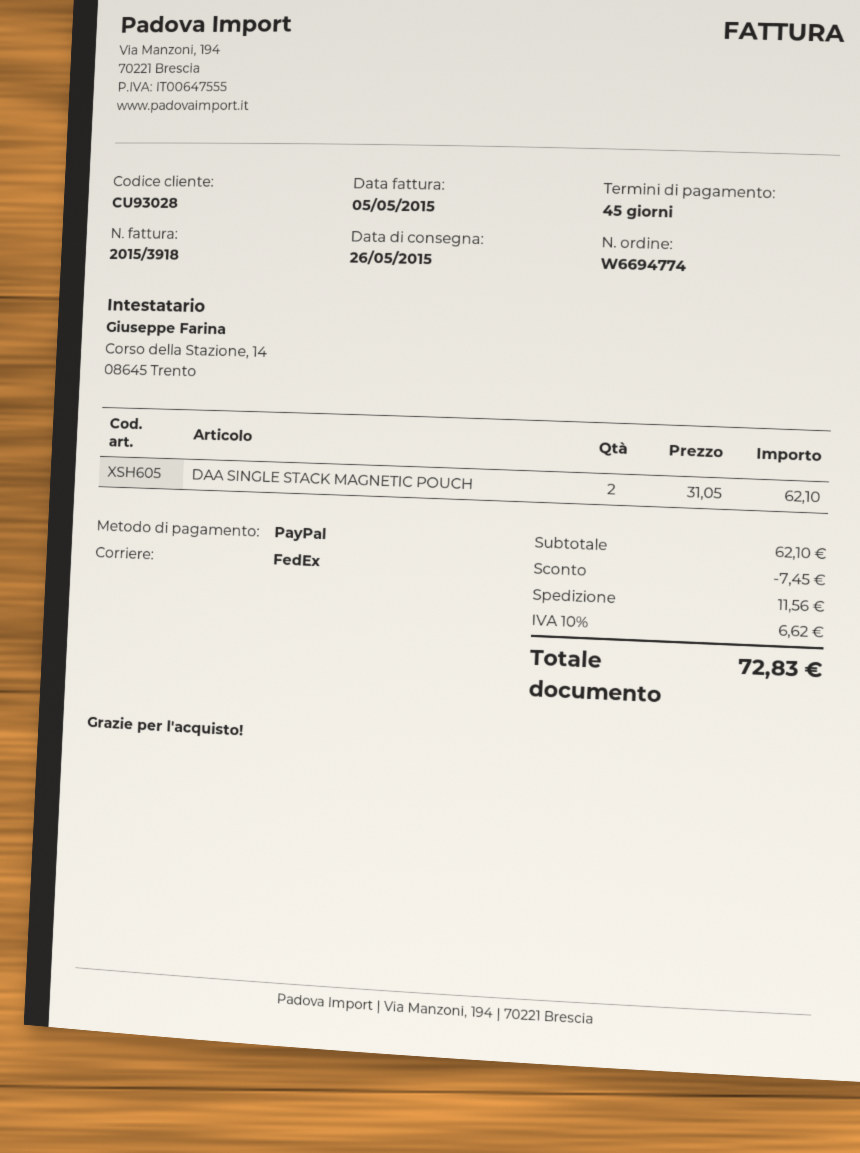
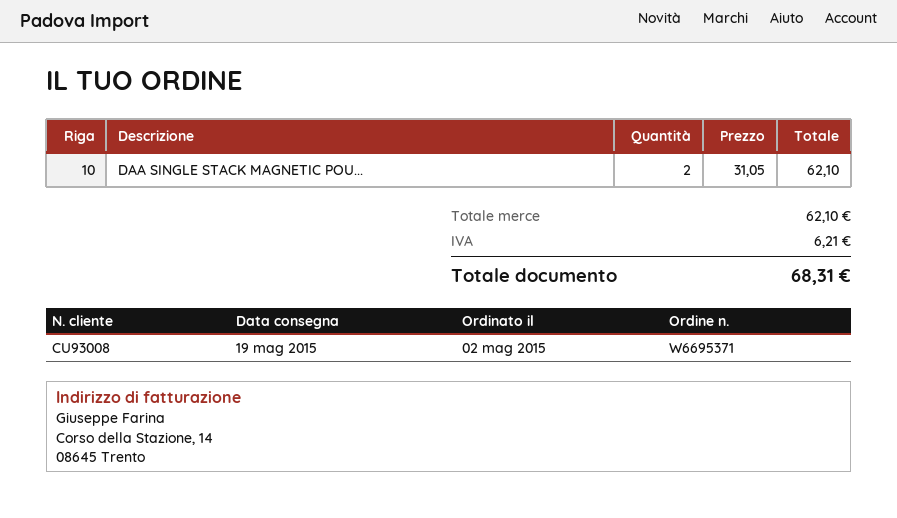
order number: W6694774 -> W6695371
delivery date: 2015-05-26 -> 2015-05-19
customer number: CU93028 -> CU93008
discount: 7.45 -> none
shipping: 11.56 -> none
tax: 6.62 -> 6.21
total: 72.83 -> 68.31

